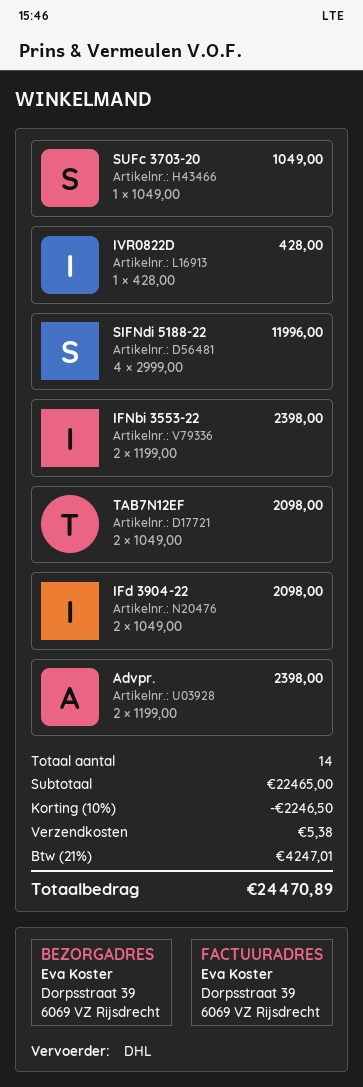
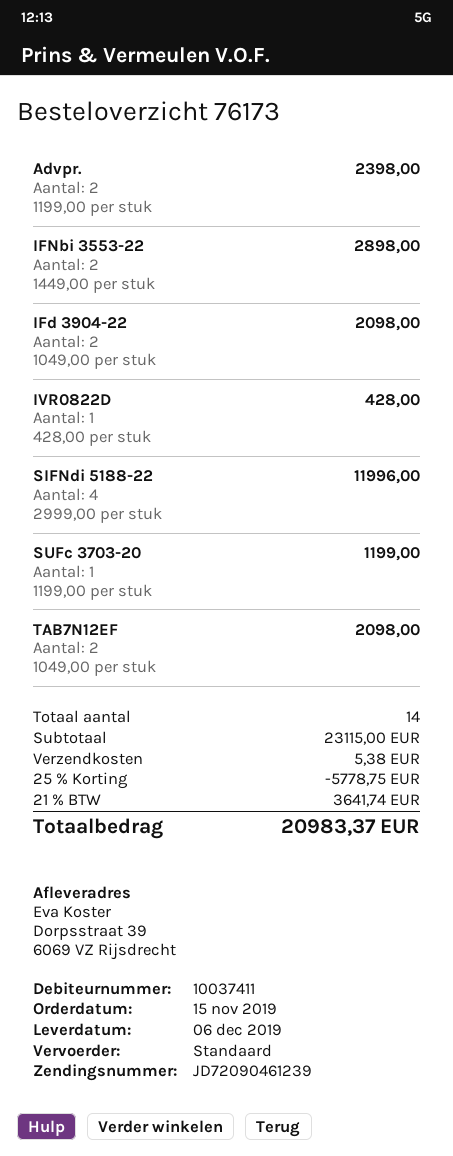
shipping method: DHL -> standard
SUFc 3703-20: 1 x 1049.00 = 1049.00 -> 1 x 1199.00 = 1199.00
IFNbi 3553-22: 2 x 1199.00 = 2398.00 -> 2 x 1449.00 = 2898.00
subtotal: 22465.00 -> 23115.00
discount: 10% = 2246.50 -> 25% = 5778.75
tax: 21% = 4247.01 -> 21% = 3641.74
total: 24470.89 -> 20983.37

